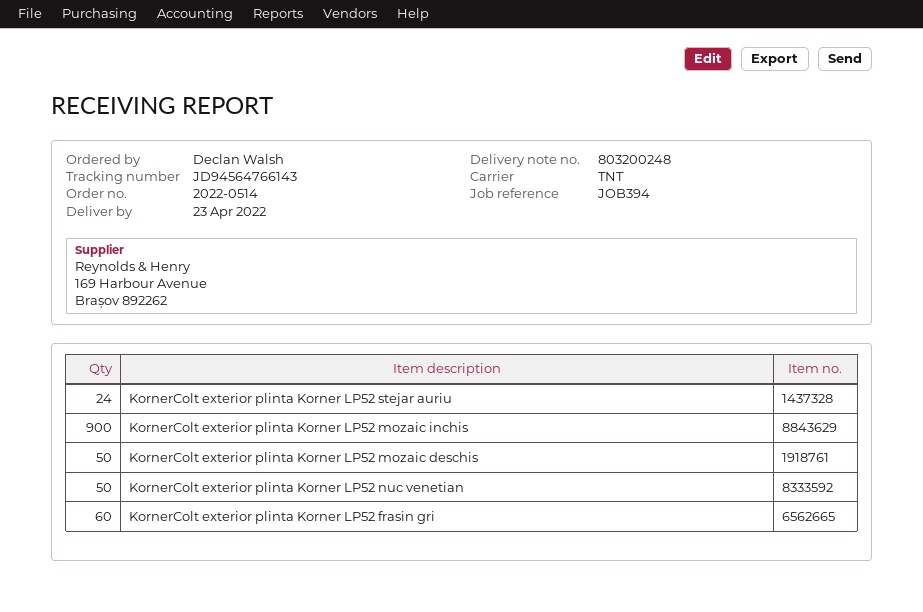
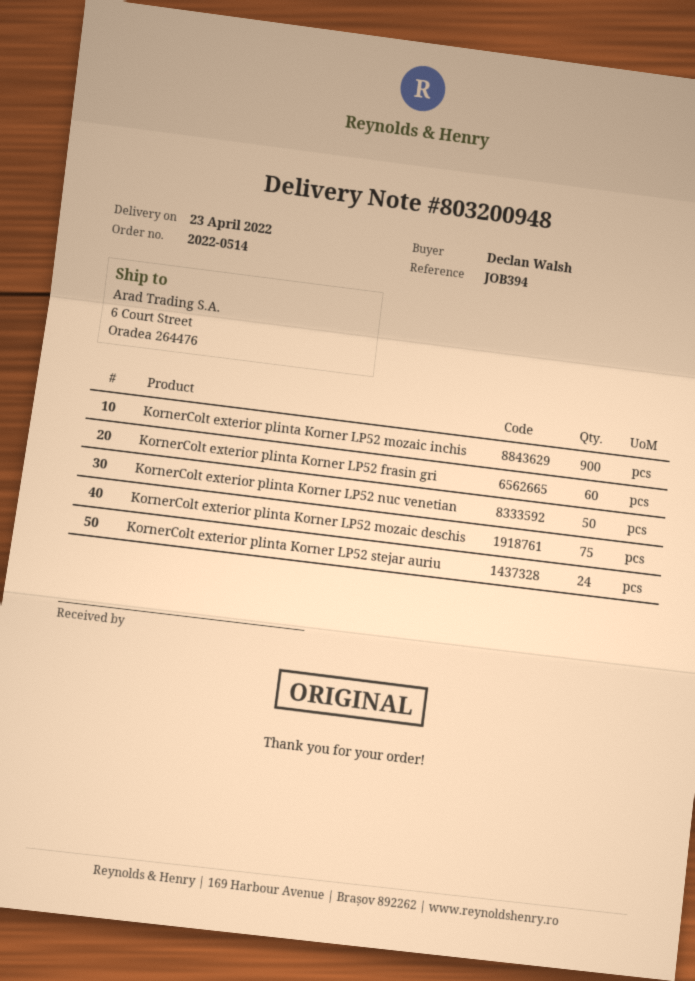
delivery note number: 803200248 -> 803200948
KornerColt exterior plinta Korner LP52 mozaic deschis: 50 -> 75

